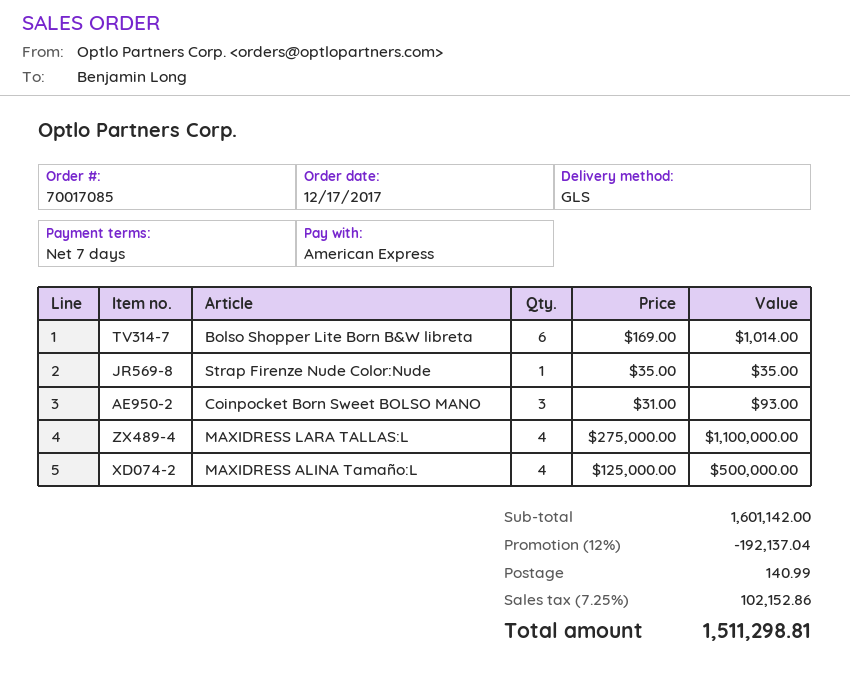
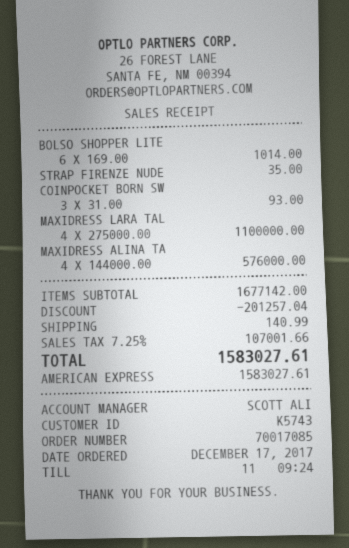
MAXIDRESS ALINA Tamaño:L: 4 x 125000.00 = 500000.00 -> 4 x 144000.00 = 576000.00
subtotal: 1601142.00 -> 1677142.00
discount: 192137.04 -> 201257.04
tax: 7.25% = 102152.86 -> 7.25% = 107001.66
total: 1511298.81 -> 1583027.61

